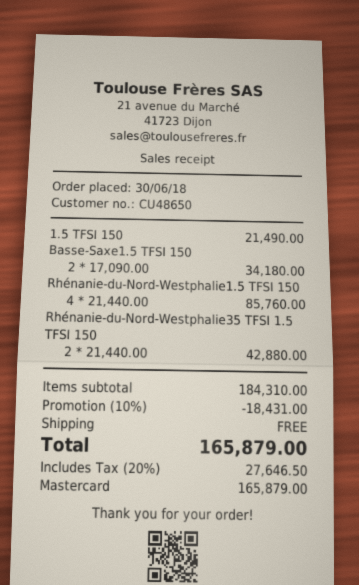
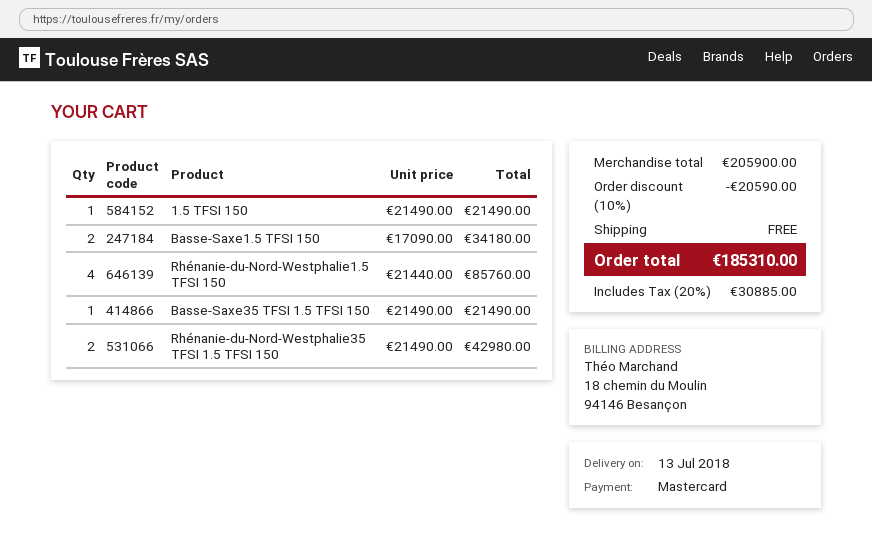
Rhénanie-du-Nord-Westphalie35 TFSI 1.5 TFSI 150: 2 x 21440.00 = 42880.00 -> 2 x 21490.00 = 42980.00
Basse-Saxe35 TFSI 1.5 TFSI 150: none -> 1 x 21490.00 = 21490.00
subtotal: 184310.00 -> 205900.00
discount: 10% = 18431.00 -> 10% = 20590.00
tax: 20% = 27646.50 -> 20% = 30885.00
total: 165879.00 -> 185310.00

